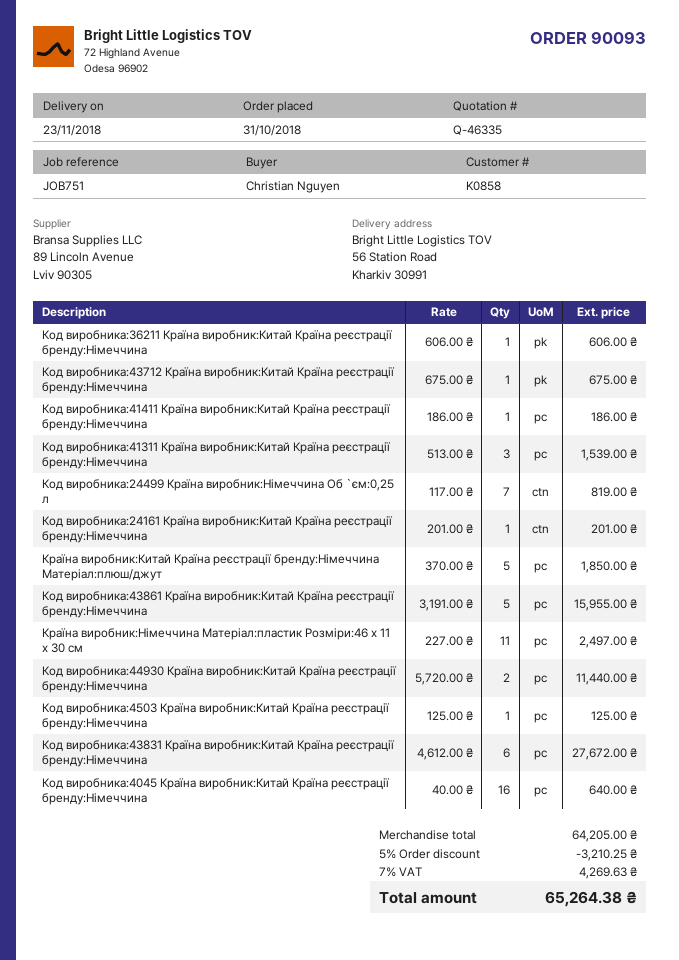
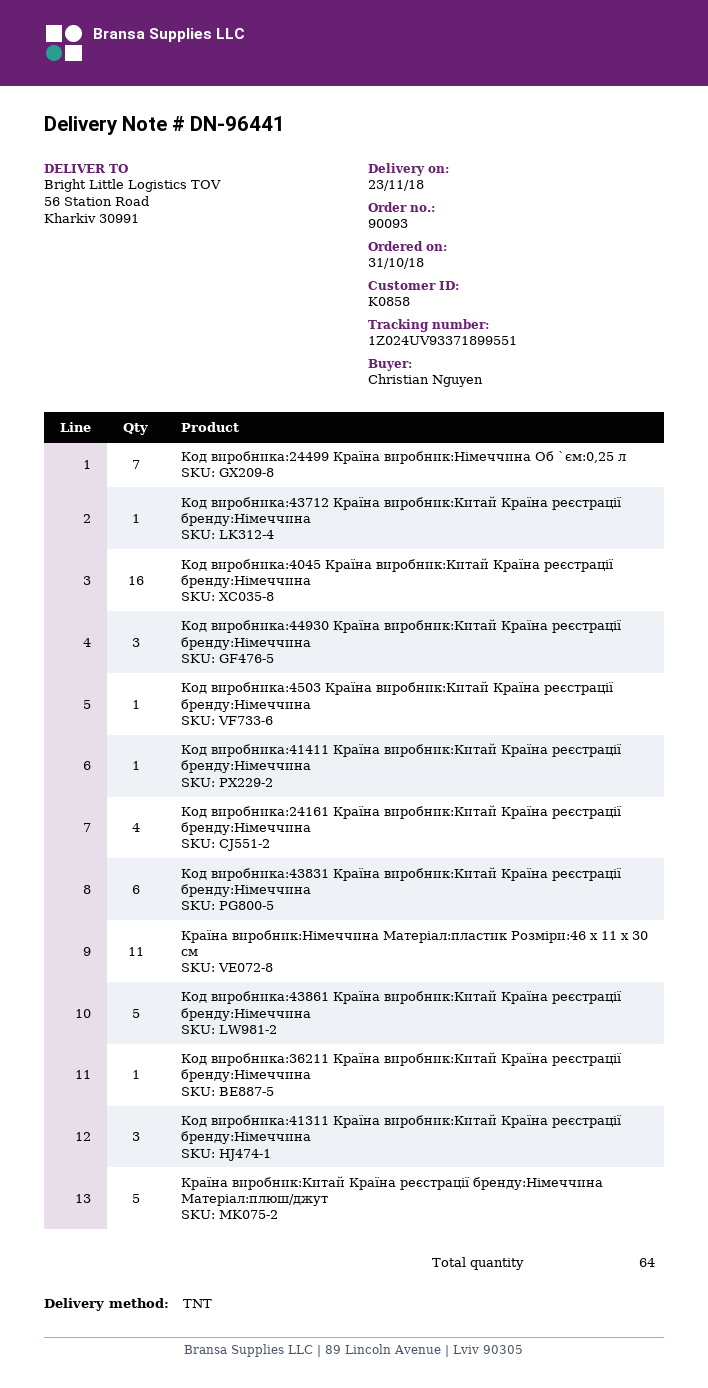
Код виробника:24161 Країна виробник:Китай Країна реєстрації бренду:Німеччина: 1 -> 4
Код виробника:44930 Країна виробник:Китай Країна реєстрації бренду:Німеччина: 2 -> 3

